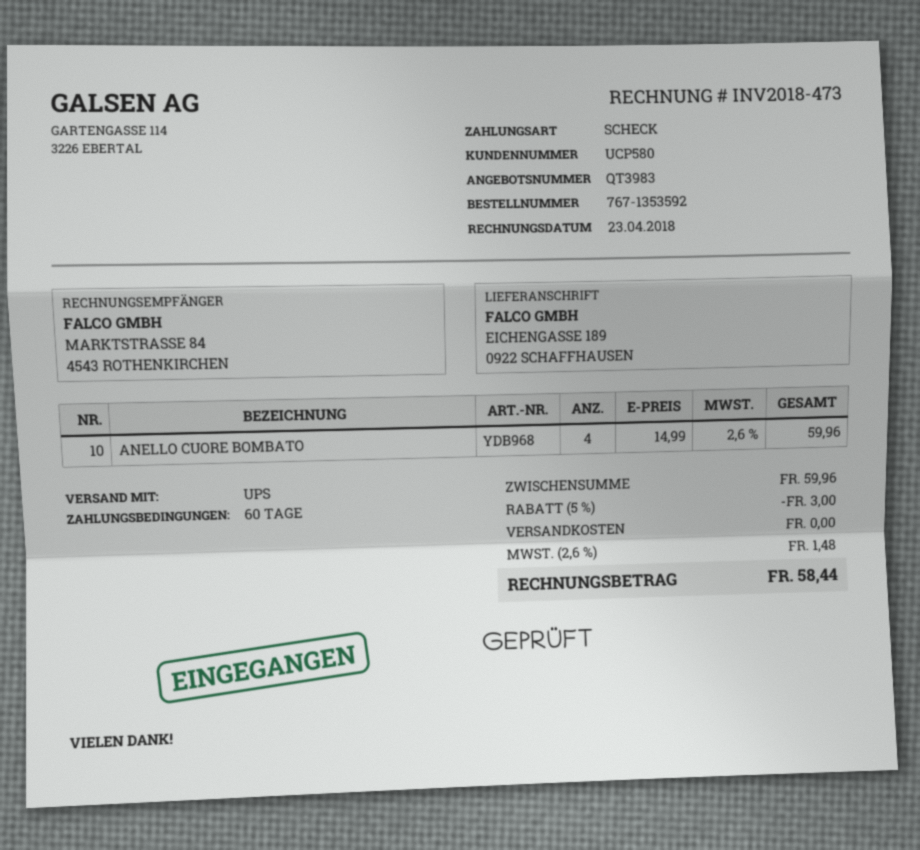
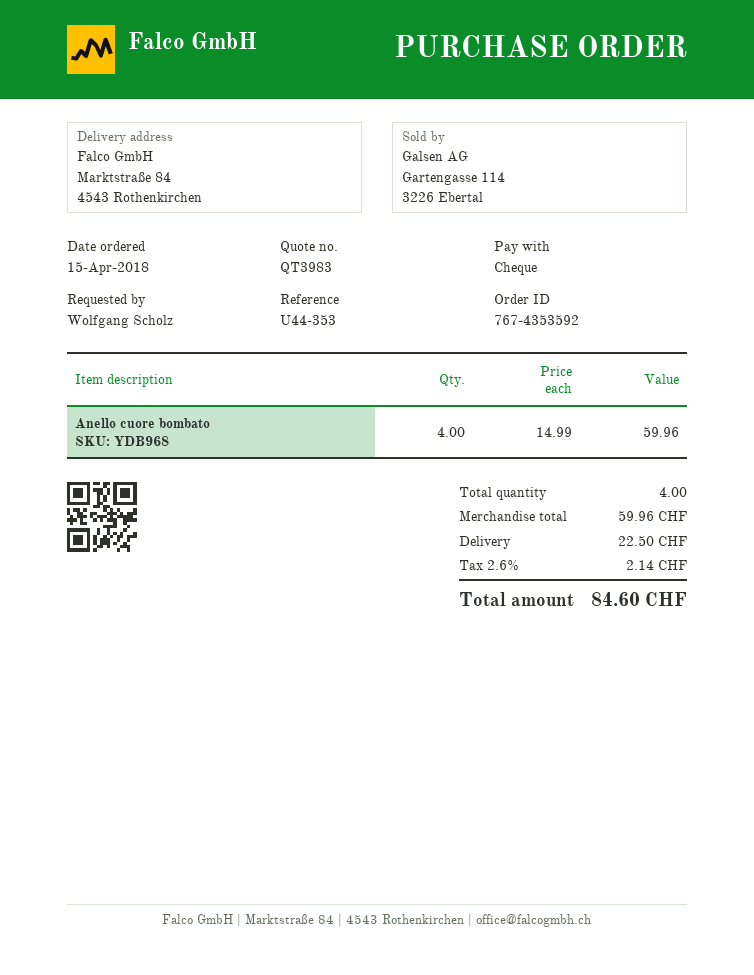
order number: 767-1353592 -> 767-4353592
ship to: EICHENGASSE 189, 0922 SCHAFFHAUSEN -> Marktstraße 84, 4543 Rothenkirchen
discount: 5% = 3.00 -> none
shipping: 0.00 -> 22.50
tax: 2.6% = 1.48 -> 2.6% = 2.14
total: 58.44 -> 84.60

